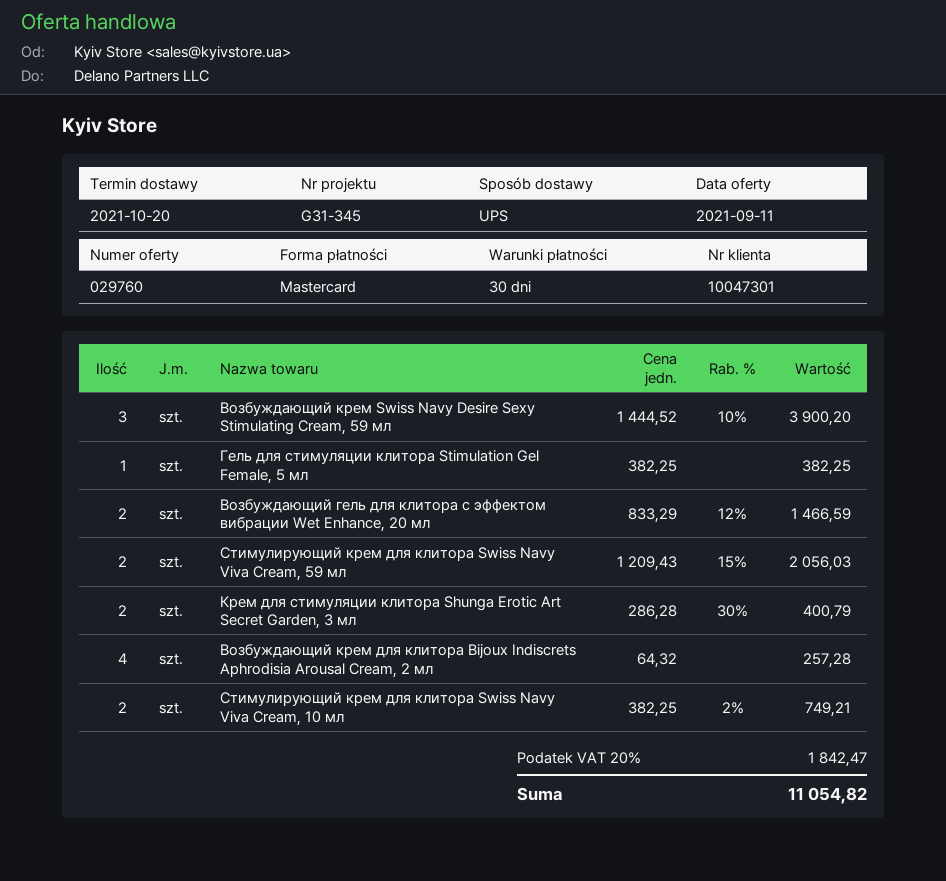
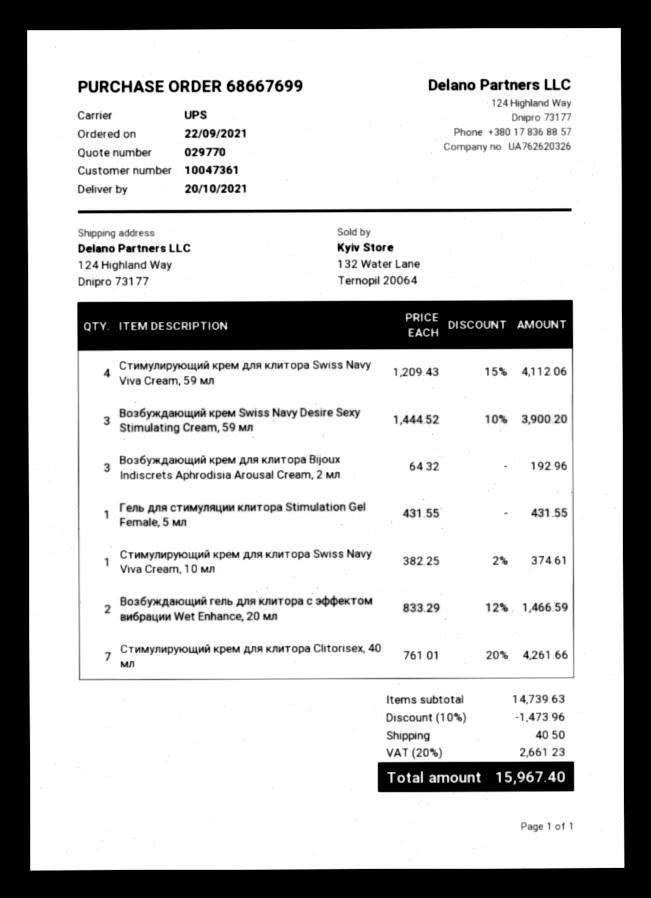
quote number: 029760 -> 029770
customer number: 10047301 -> 10047361
Гель для стимуляции клитора Stimulation Gel Female, 5 мл: 1 x 382.25 = 382.25 -> 1 x 431.55 = 431.55
Стимулирующий крем для клитора Swiss Navy Viva Cream, 59 мл: 2 x 1209.43 - 15% = 2056.03 -> 4 x 1209.43 - 15% = 4112.06
Крем для стимуляции клитора Shunga Erotic Art Secret Garden, 3 мл: 2 x 286.28 - 30% = 400.79 -> none
Возбуждающий крем для клитора Bijoux Indiscrets Aphrodisia Arousal Cream, 2 мл: 4 x 64.32 = 257.28 -> 3 x 64.32 = 192.96
Стимулирующий крем для клитора Swiss Navy Viva Cream, 10 мл: 2 x 382.25 - 2% = 749.21 -> 1 x 382.25 - 2% = 374.61
Стимулирующий крем для клитора Clitorisex, 40 мл: none -> 7 x 761.01 - 20% = 4261.66
discount: none -> 10% = 1473.96
shipping: none -> 40.50
tax: 20% = 1842.47 -> 20% = 2661.23
total: 11054.82 -> 15967.40

